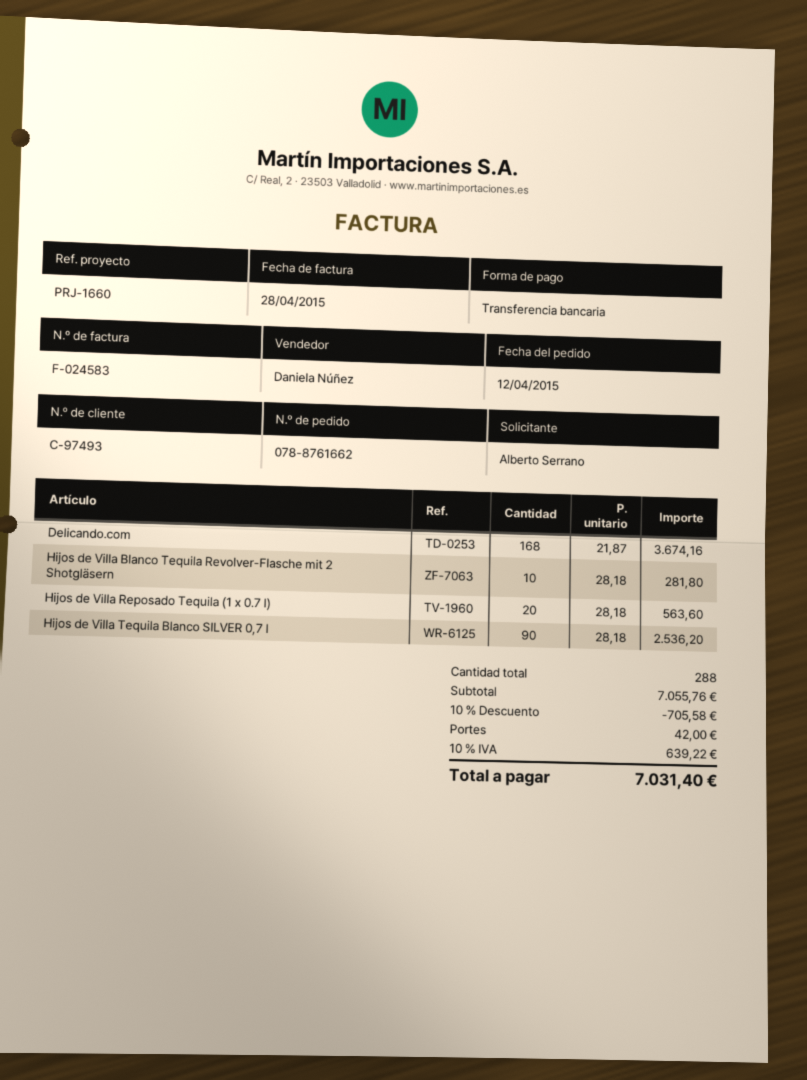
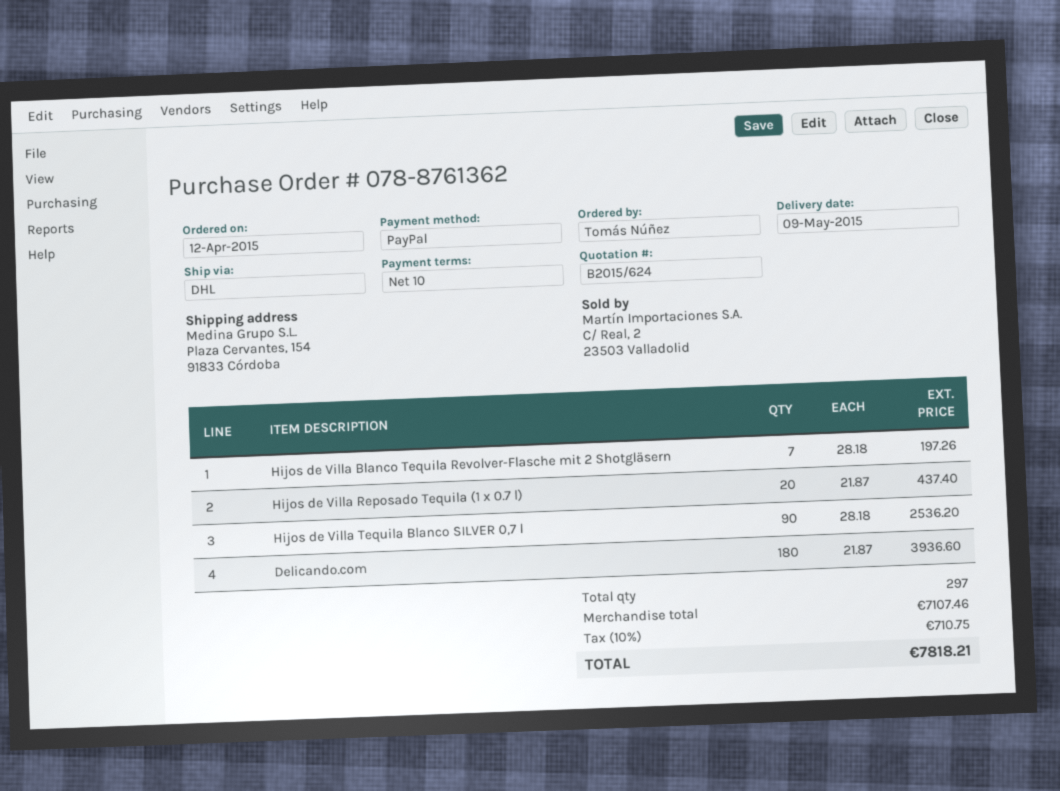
order number: 078-8761662 -> 078-8761362
ordered by: Alberto Serrano -> Tomás Núñez
payment method: bank transfer -> PayPal
Delicando.com: 168 x 21.87 = 3674.16 -> 180 x 21.87 = 3936.60
Hijos de Villa Blanco Tequila Revolver-Flasche mit 2 Shotgläsern: 10 x 28.18 = 281.80 -> 7 x 28.18 = 197.26
Hijos de Villa Reposado Tequila (1 x 0.7 l): 20 x 28.18 = 563.60 -> 20 x 21.87 = 437.40
total quantity: 288 -> 297
subtotal: 7055.76 -> 7107.46
discount: 10% = 705.58 -> none
shipping: 42.00 -> none
tax: 10% = 639.22 -> 10% = 710.75
total: 7031.40 -> 7818.21

